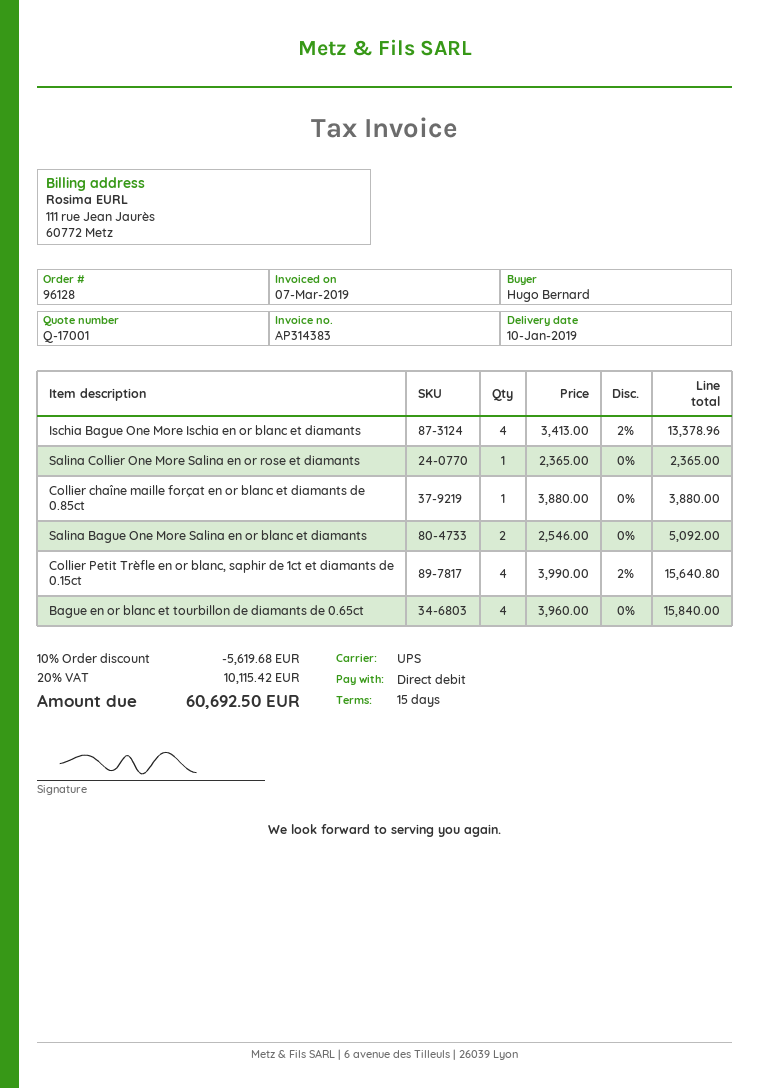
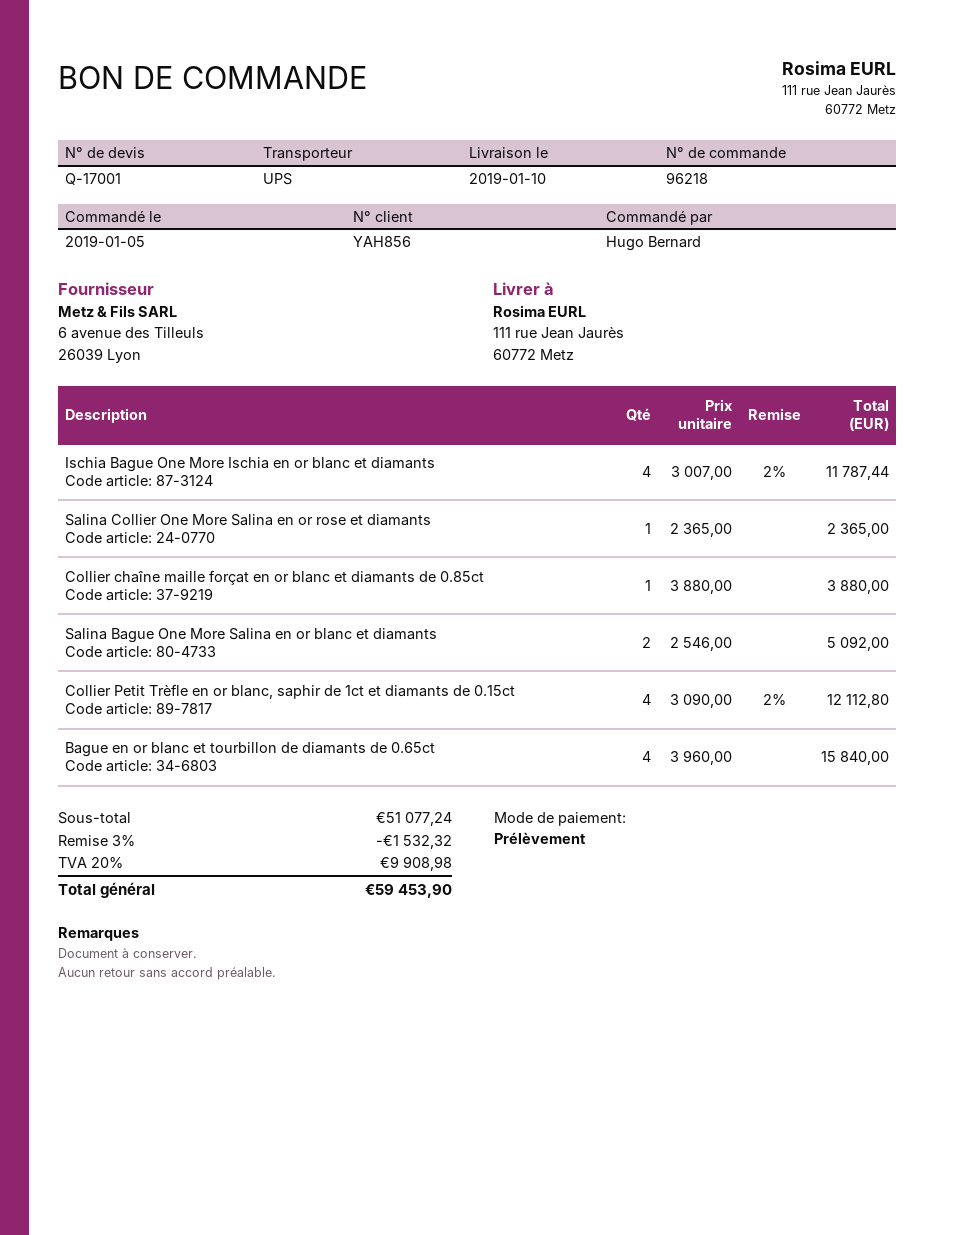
order number: 96128 -> 96218
Ischia Bague One More Ischia en or blanc et diamants: 4 x 3413.00 - 2% = 13378.96 -> 4 x 3007.00 - 2% = 11787.44
Collier Petit Trèfle en or blanc, saphir de 1ct et diamants de 0.15ct: 4 x 3990.00 - 2% = 15640.80 -> 4 x 3090.00 - 2% = 12112.80
discount: 10% = 5619.68 -> 3% = 1532.32
tax: 20% = 10115.42 -> 20% = 9908.98
total: 60692.50 -> 59453.90

